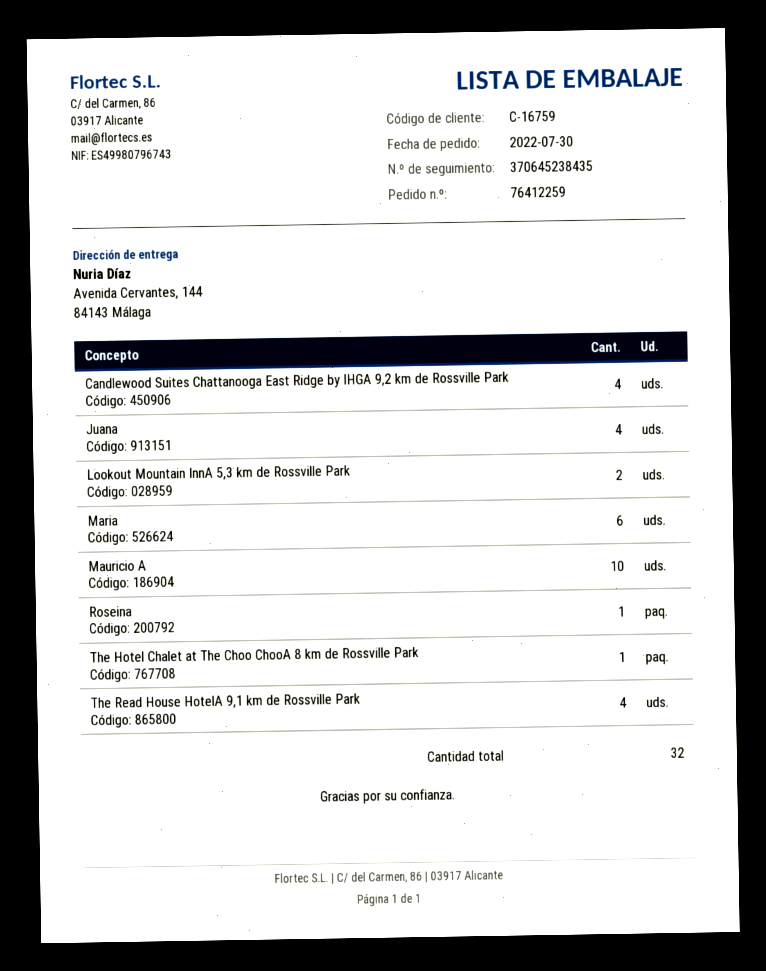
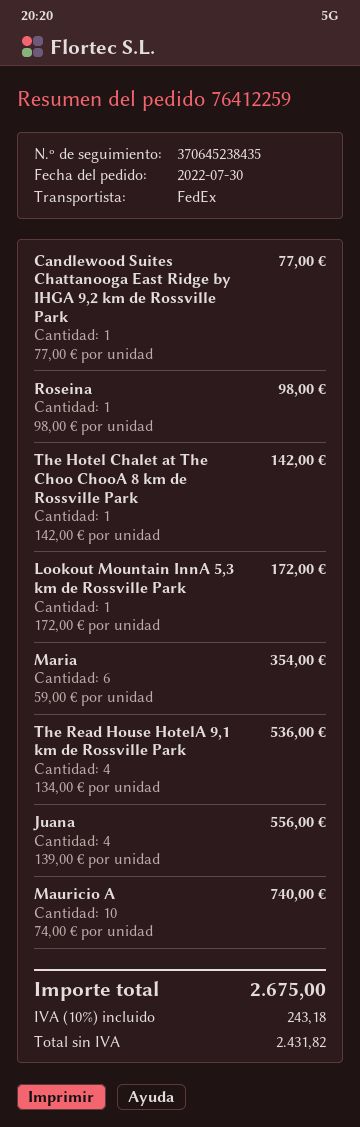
Candlewood Suites Chattanooga East Ridge by IHGA 9,2 km de Rossville Park: 4 -> 1
Lookout Mountain InnA 5,3 km de Rossville Park: 2 -> 1

